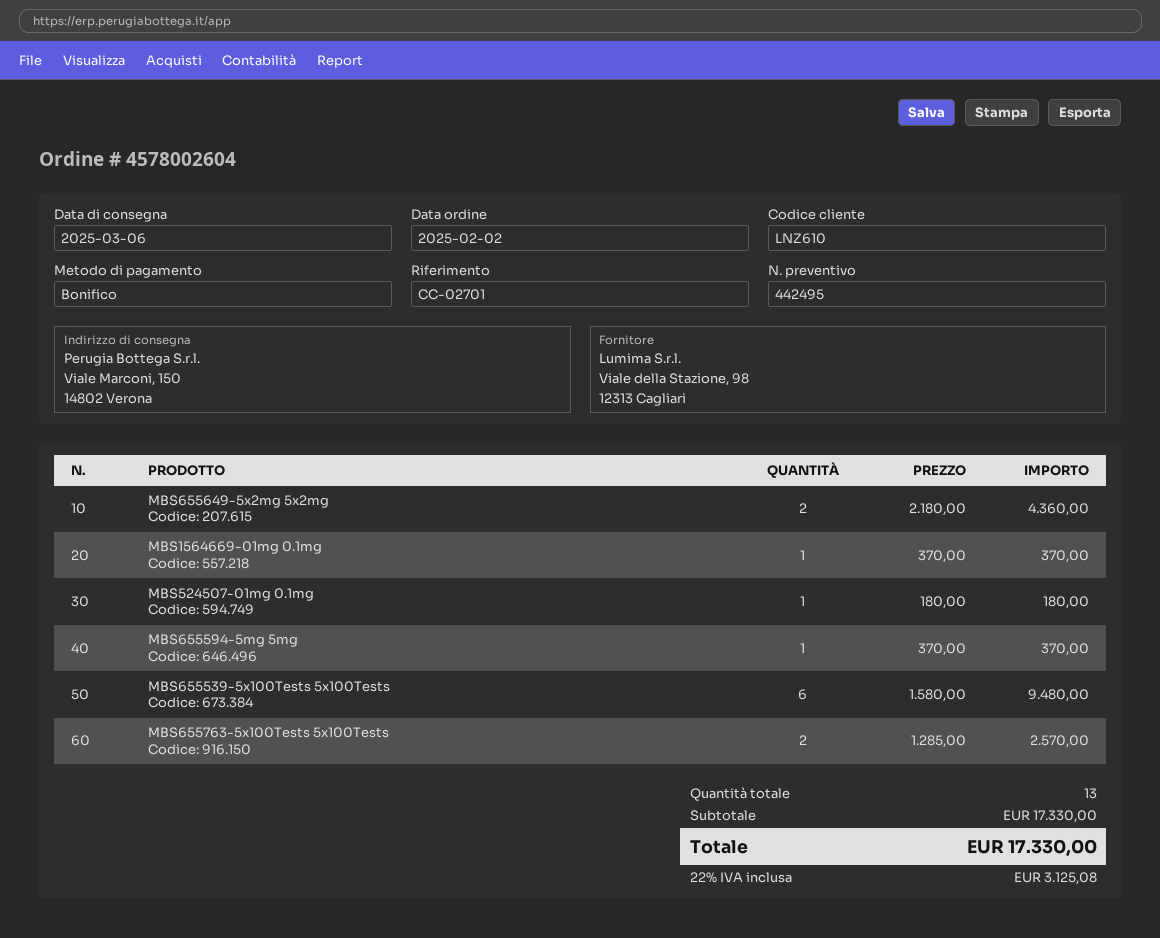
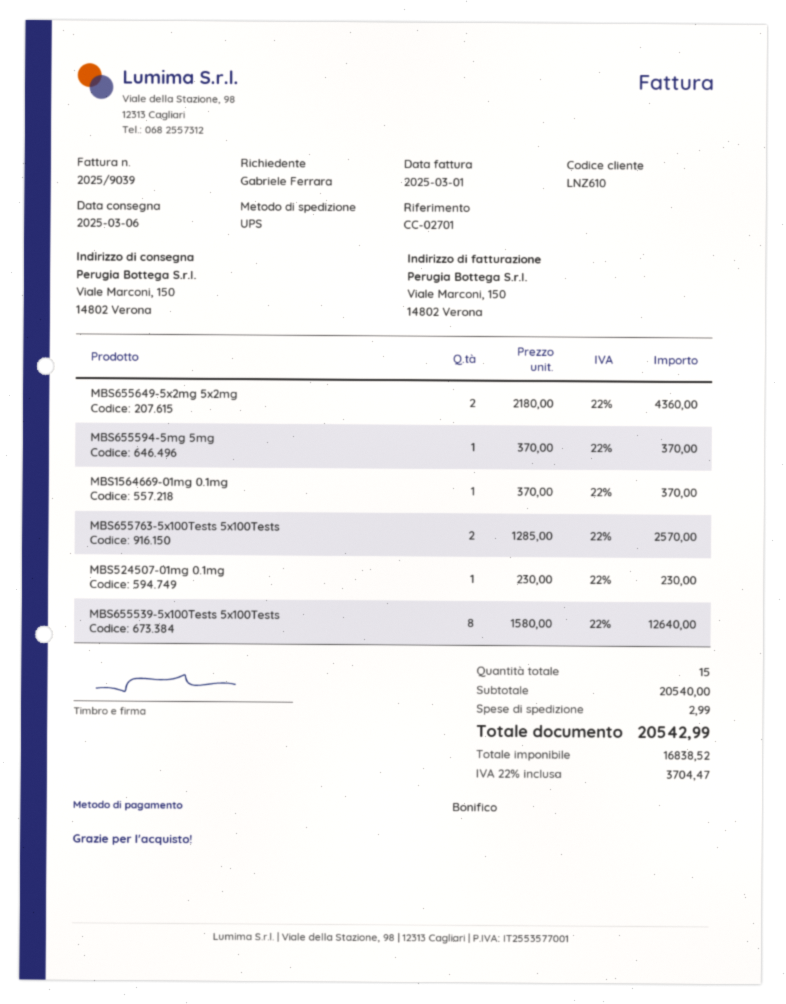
MBS524507-01mg 0.1mg: 1 x 180.00 = 180.00 -> 1 x 230.00 = 230.00
MBS655539-5x100Tests 5x100Tests: 6 x 1580.00 = 9480.00 -> 8 x 1580.00 = 12640.00
total quantity: 13 -> 15
subtotal: 17330.00 -> 20540.00
shipping: none -> 2.99
tax: 22% = 3125.08 -> 22% = 3704.47
total: 17330.00 -> 20542.99

